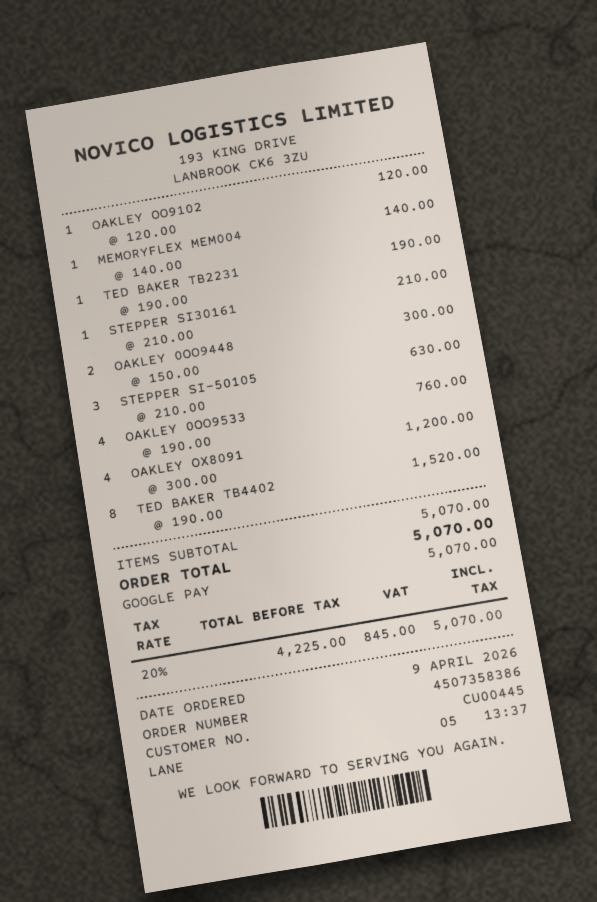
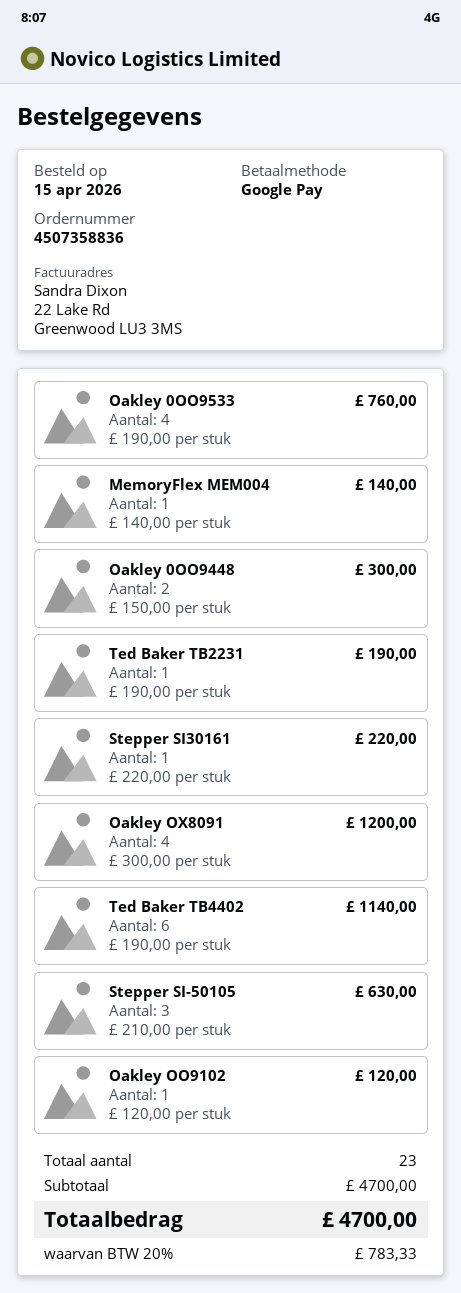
order number: 4507358386 -> 4507358836
order date: 2026-04-09 -> 2026-04-15
STEPPER SI30161: 1 x 210.00 = 210.00 -> 1 x 220.00 = 220.00
TED BAKER TB4402: 8 x 190.00 = 1520.00 -> 6 x 190.00 = 1140.00
subtotal: 5070.00 -> 4700.00
tax: 20% = 845.00 -> 20% = 783.33
total: 5070.00 -> 4700.00

